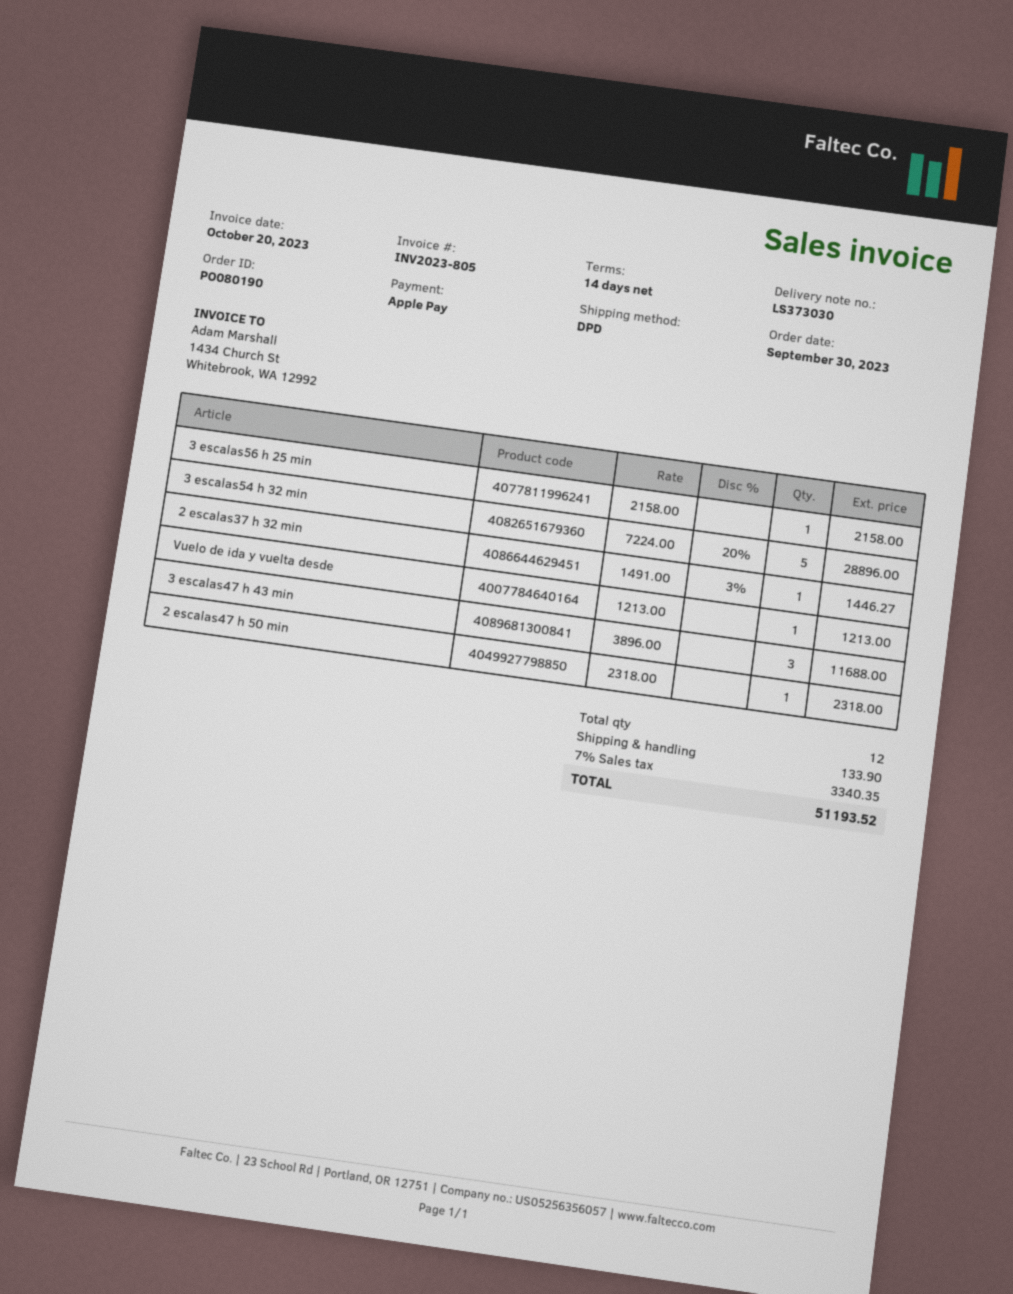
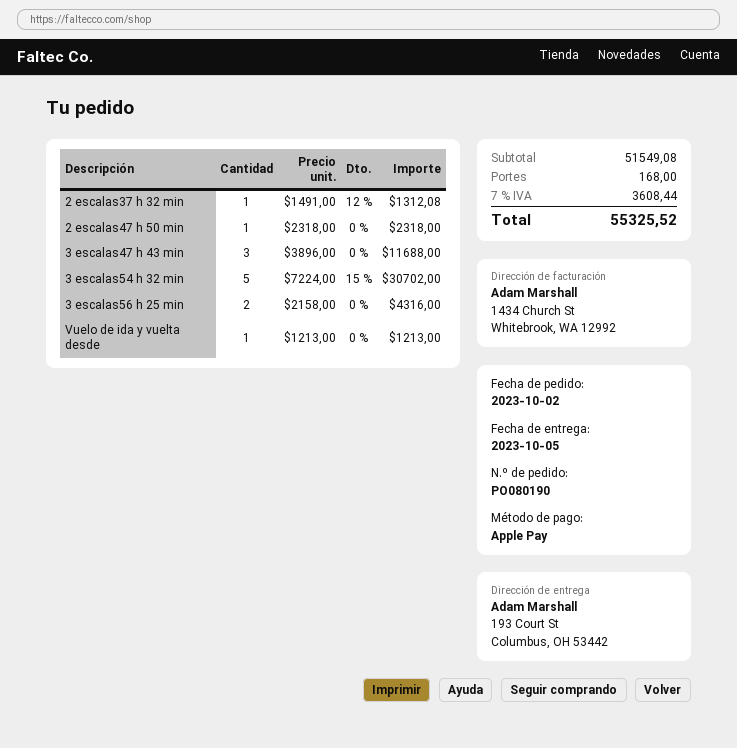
order date: 2023-09-30 -> 2023-10-02
3 escalas56 h 25 min: 1 x 2158.00 = 2158.00 -> 2 x 2158.00 = 4316.00
3 escalas54 h 32 min: 5 x 7224.00 - 20% = 28896.00 -> 5 x 7224.00 - 15% = 30702.00
2 escalas37 h 32 min: 1 x 1491.00 - 3% = 1446.27 -> 1 x 1491.00 - 12% = 1312.08
shipping: 133.90 -> 168.00
tax: 7% = 3340.35 -> 7% = 3608.44
total: 51193.52 -> 55325.52

